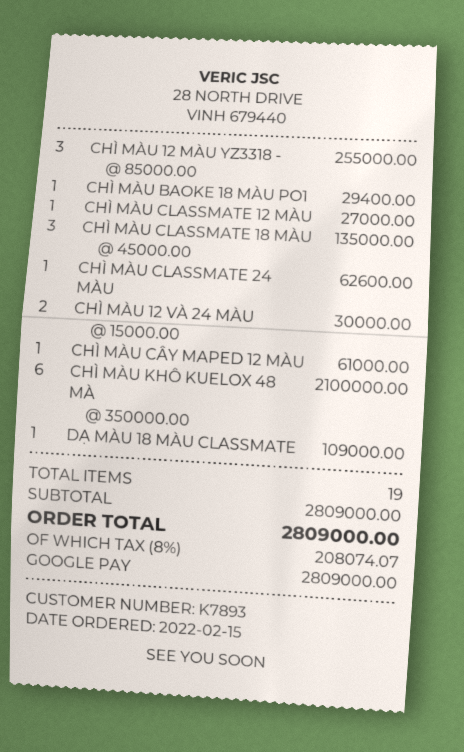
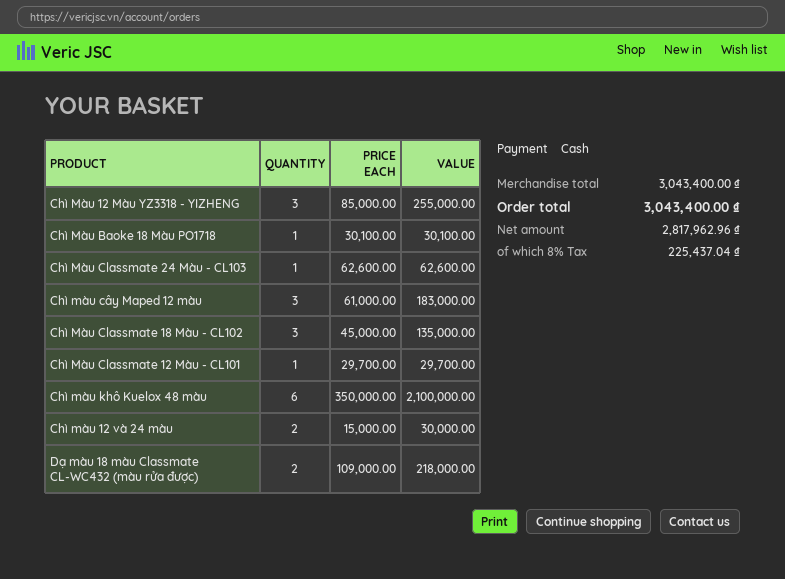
payment method: Google Pay -> cash
CHÌ MÀU BAOKE 18 MÀU PO1: 1 x 29400.00 = 29400.00 -> 1 x 30100.00 = 30100.00
CHÌ MÀU CLASSMATE 12 MÀU: 1 x 27000.00 = 27000.00 -> 1 x 29700.00 = 29700.00
CHÌ MÀU CÂY MAPED 12 MÀU: 1 x 61000.00 = 61000.00 -> 3 x 61000.00 = 183000.00
DẠ MÀU 18 MÀU CLASSMATE: 1 x 109000.00 = 109000.00 -> 2 x 109000.00 = 218000.00
subtotal: 2809000.00 -> 3043400.00
tax: 8% = 208074.07 -> 8% = 225437.04
total: 2809000.00 -> 3043400.00

